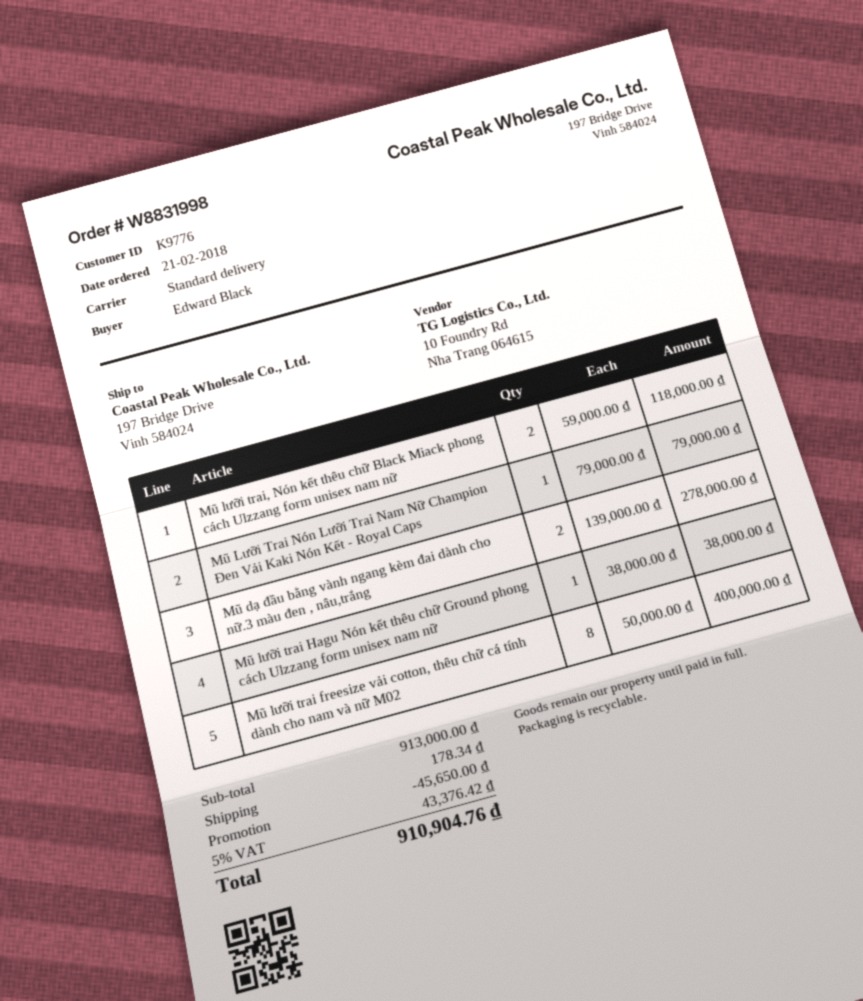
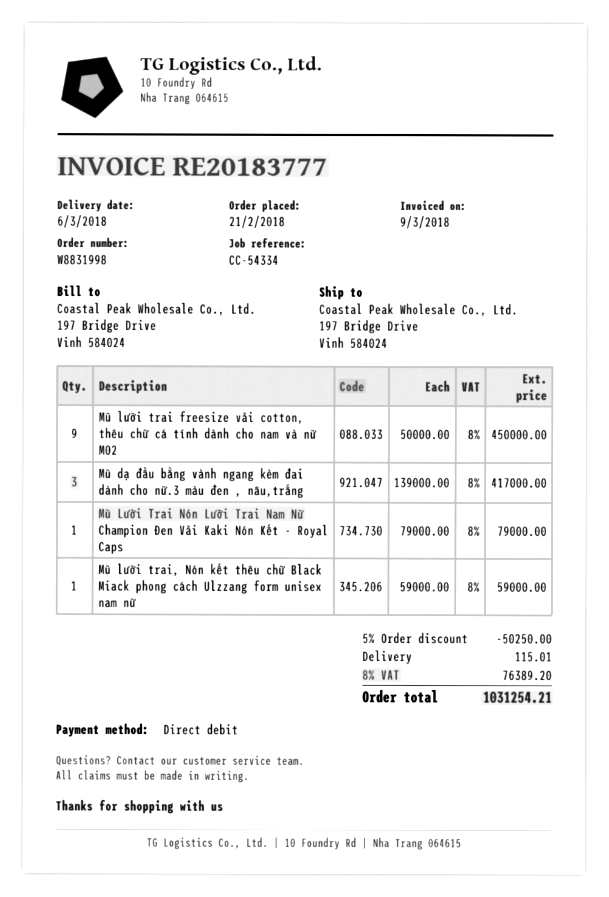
Mũ lưỡi trai, Nón kết thêu chữ Black Miack phong cách Ulzzang form unisex nam nữ: 2 x 59000.00 = 118000.00 -> 1 x 59000.00 = 59000.00
Mũ dạ đầu bằng vành ngang kèm đai dành cho nữ.3 màu đen , nâu,trắng: 2 x 139000.00 = 278000.00 -> 3 x 139000.00 = 417000.00
Mũ lưỡi trai Hagu Nón kết thêu chữ Ground phong cách Ulzzang form unisex nam nữ: 1 x 38000.00 = 38000.00 -> none
Mũ lưỡi trai freesize vải cotton, thêu chữ cá tính dành cho nam và nữ M02: 8 x 50000.00 = 400000.00 -> 9 x 50000.00 = 450000.00
discount: 45650.00 -> 50250.00
shipping: 178.34 -> 115.01
tax: 5% = 43376.42 -> 8% = 76389.20
total: 910904.76 -> 1031254.21

